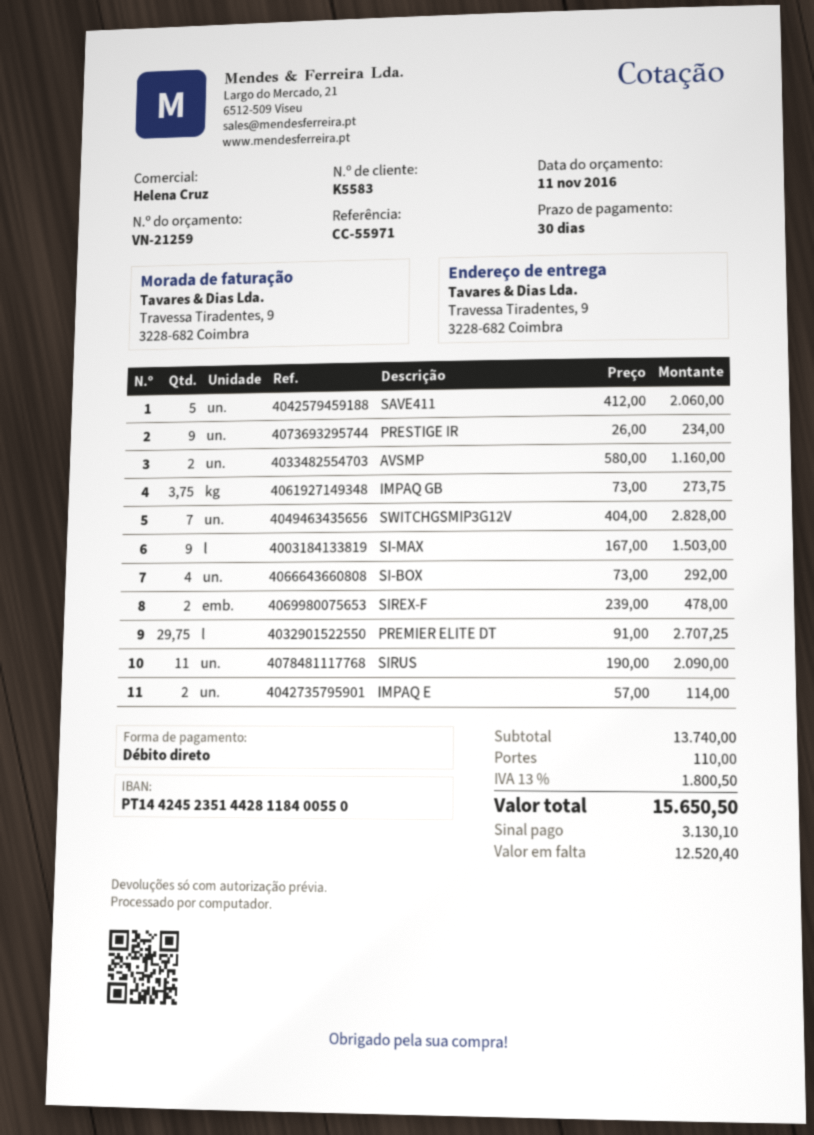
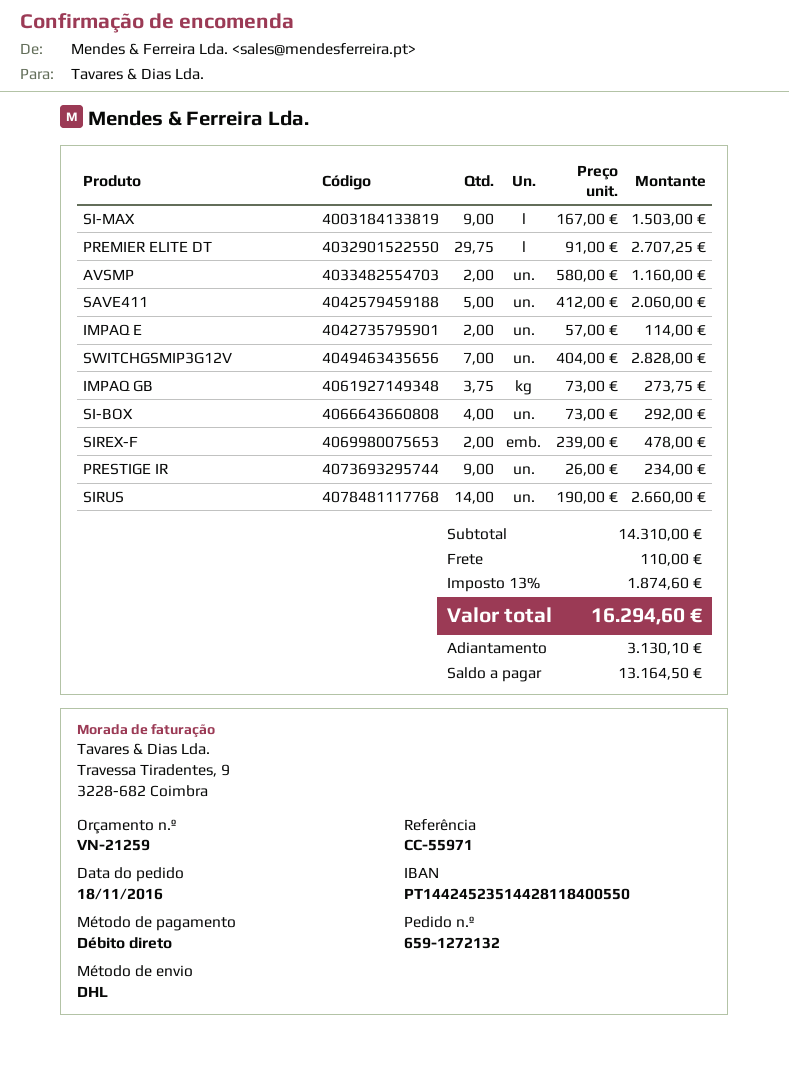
SIRUS: 11 x 190.00 = 2090.00 -> 14 x 190.00 = 2660.00
subtotal: 13740.00 -> 14310.00
tax: 13% = 1800.50 -> 13% = 1874.60
total: 15650.50 -> 16294.60
balance: 12520.40 -> 13164.50

